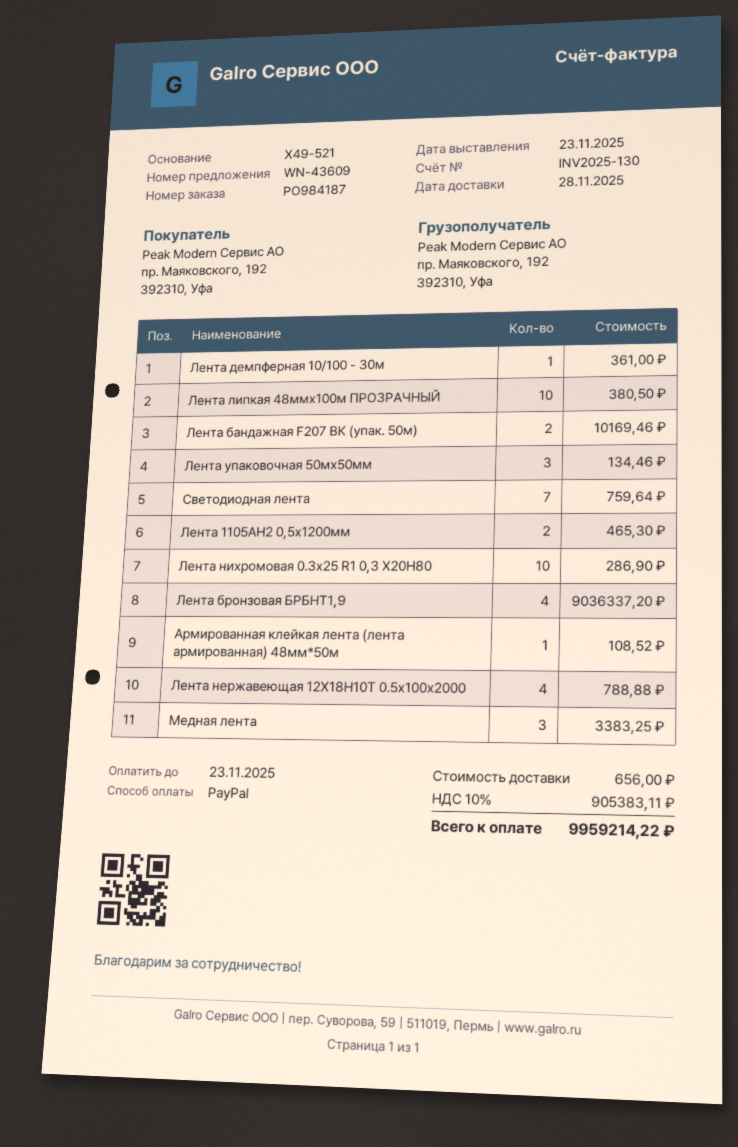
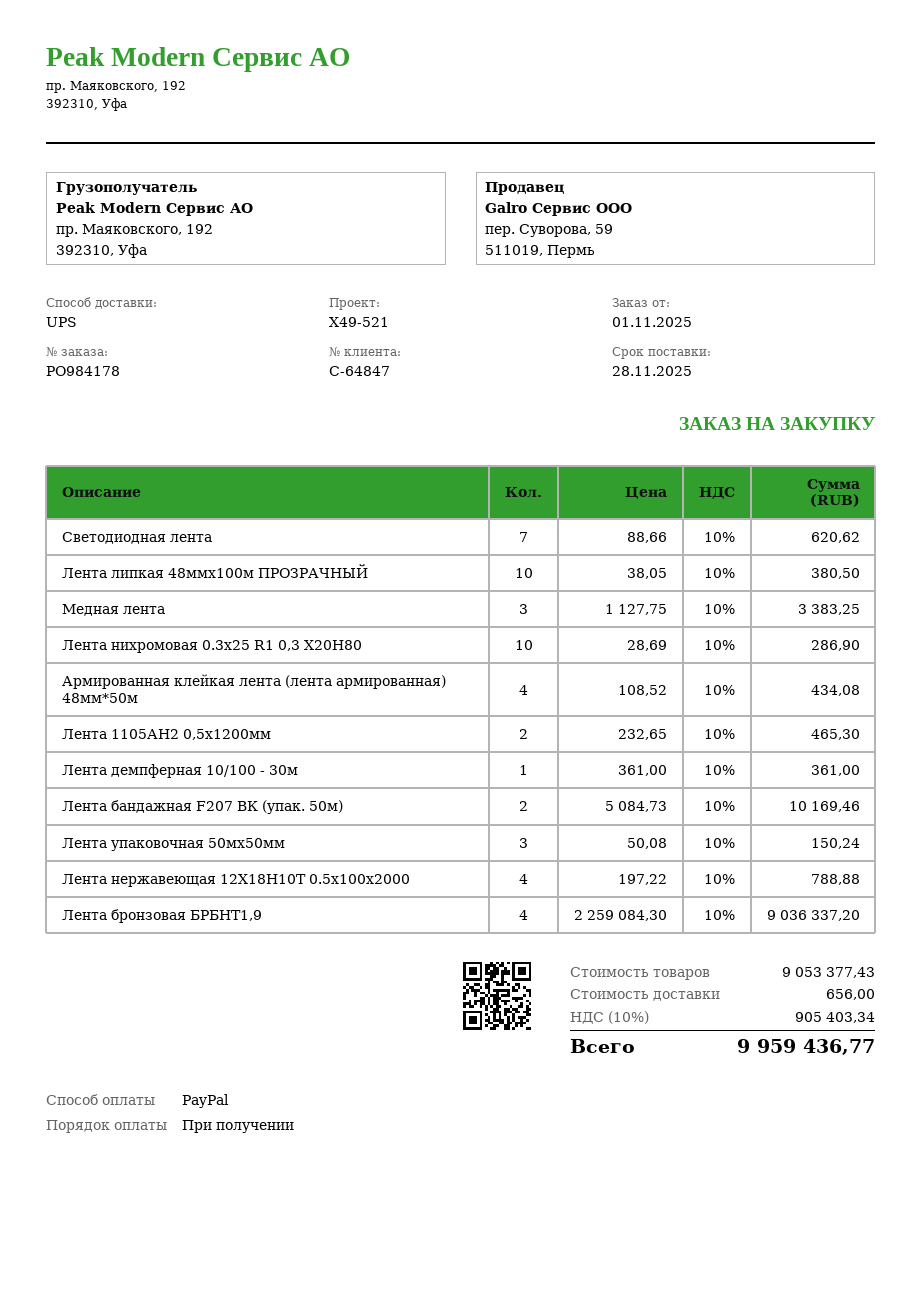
order number: PO984187 -> PO984178
Лента упаковочная 50мх50мм: 3 for 134.46 -> 3 for 150.24
Светодиодная лента: 7 for 759.64 -> 7 for 620.62
Армированная клейкая лента (лента армированная) 48мм*50м: 1 for 108.52 -> 4 for 434.08
tax: 10% = 905383.11 -> 10% = 905403.34
total: 9959214.22 -> 9959436.77

